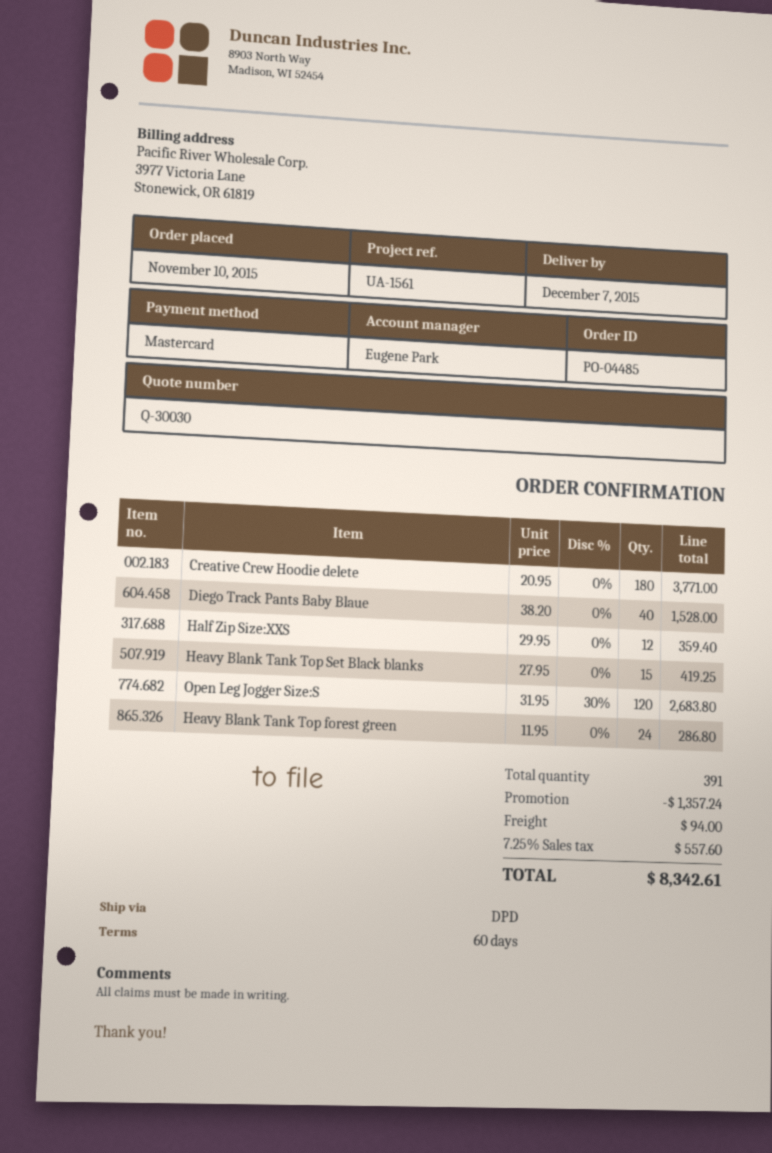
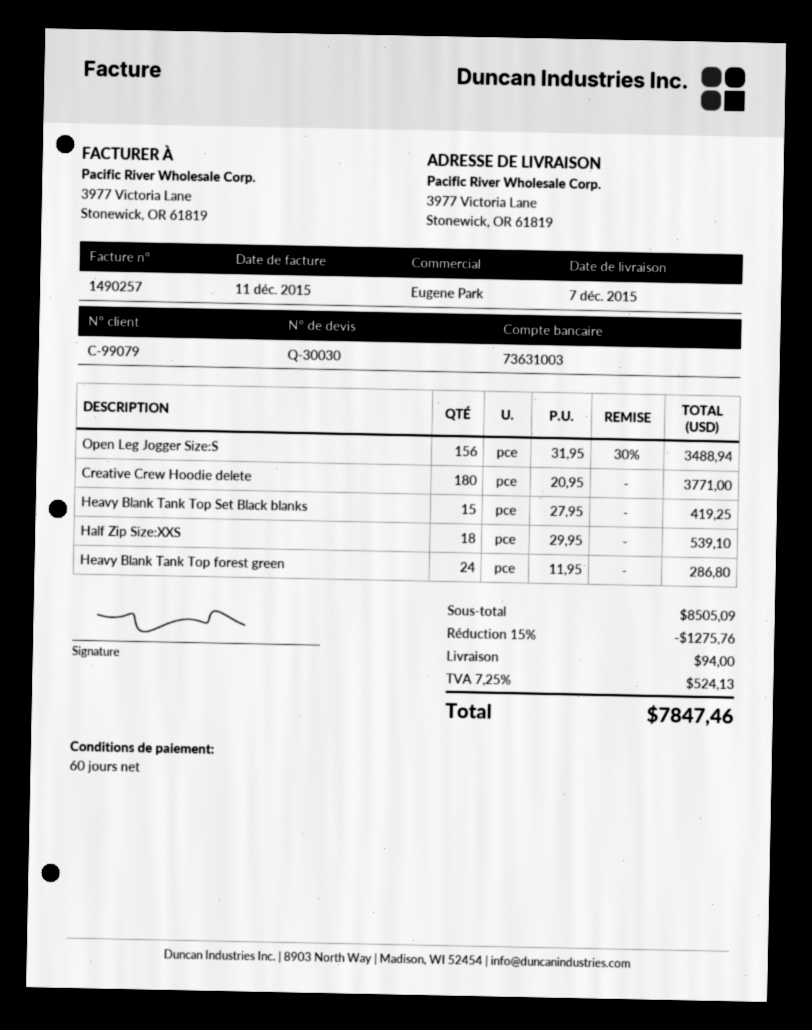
Diego Track Pants Baby Blaue: 40 x 38.20 = 1528.00 -> none
Half Zip Size:XXS: 12 x 29.95 = 359.40 -> 18 x 29.95 = 539.10
Open Leg Jogger Size:S: 120 x 31.95 - 30% = 2683.80 -> 156 x 31.95 - 30% = 3488.94
discount: 1357.24 -> 1275.76
tax: 7.25% = 557.60 -> 7.25% = 524.13
total: 8342.61 -> 7847.46

